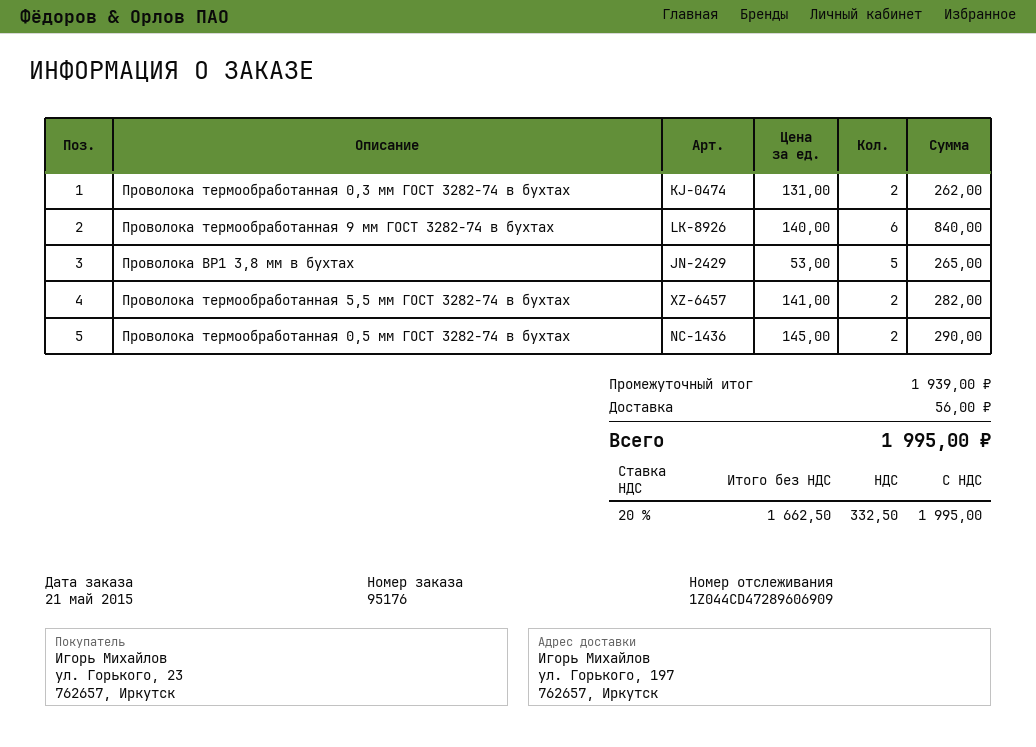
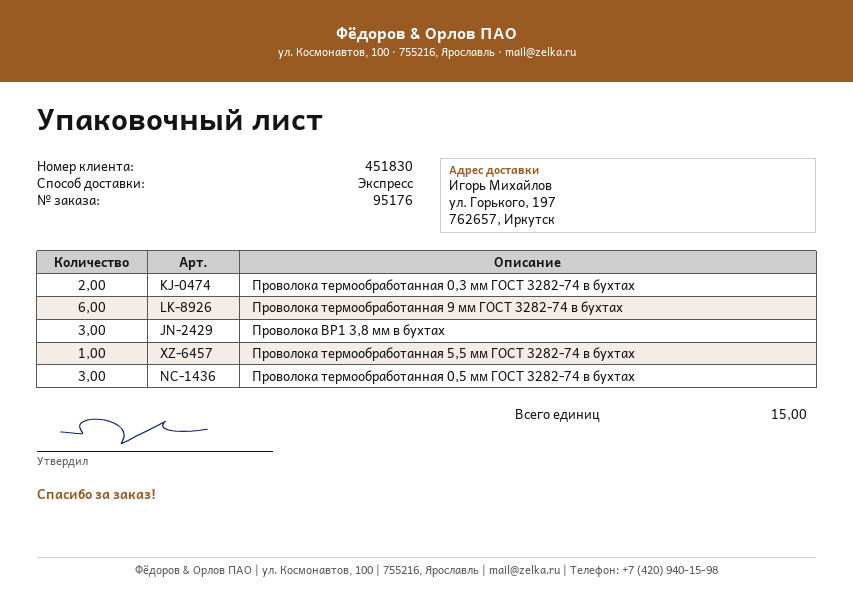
Проволока ВР1 3,8 мм в бухтах: 5 -> 3
Проволока термообработанная 5,5 мм ГОСТ 3282-74 в бухтах: 2 -> 1
Проволока термообработанная 0,5 мм ГОСТ 3282-74 в бухтах: 2 -> 3

